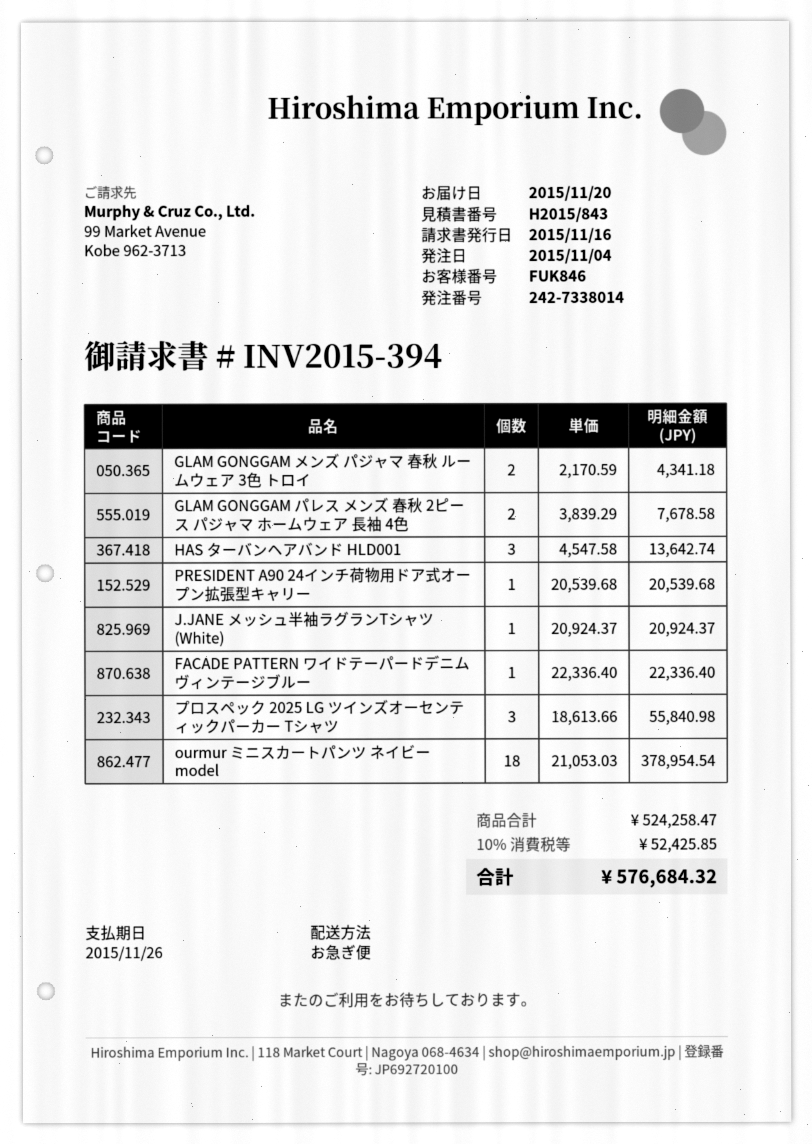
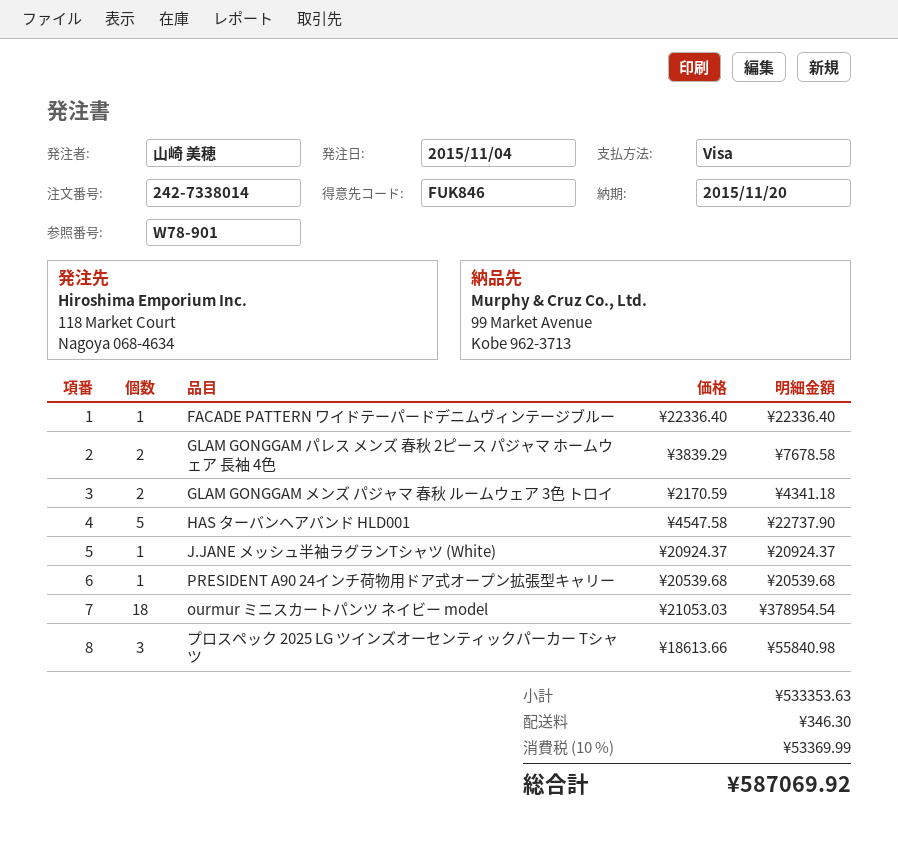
HAS ターバンヘアバンド HLD001: 3 x 4547.58 = 13642.74 -> 5 x 4547.58 = 22737.90
subtotal: 524258.47 -> 533353.63
shipping: none -> 346.30
tax: 10% = 52425.85 -> 10% = 53369.99
total: 576684.32 -> 587069.92

